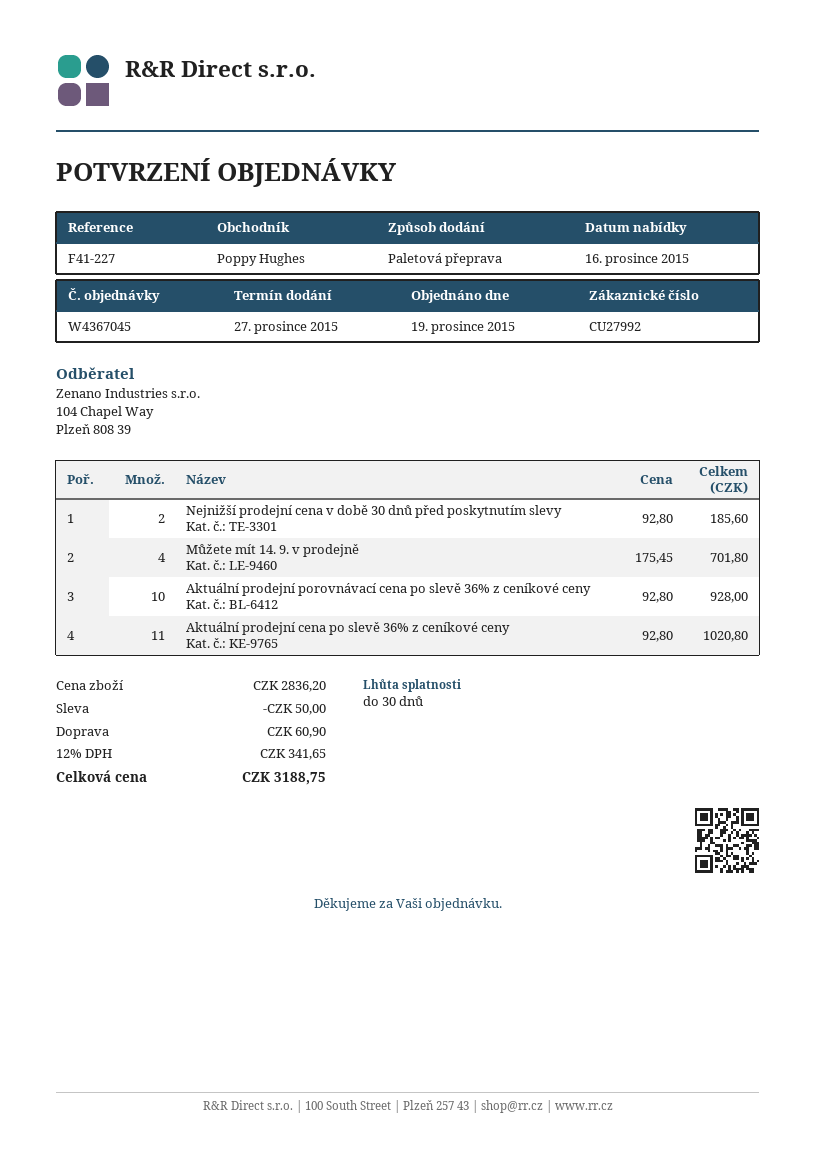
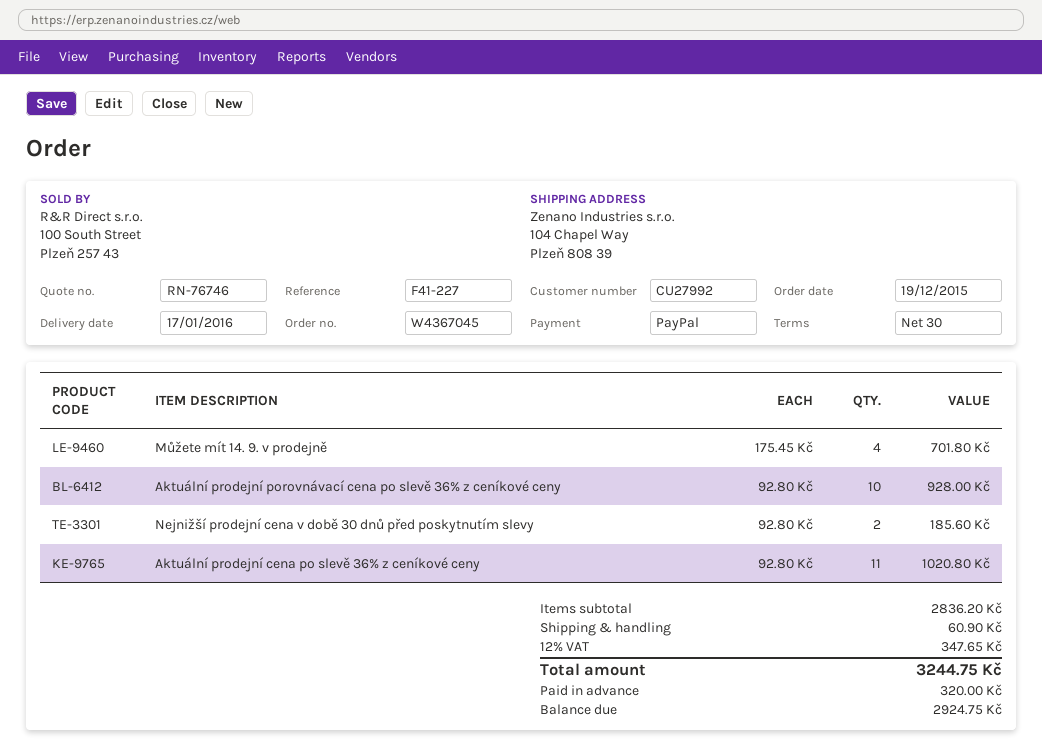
delivery date: 2015-12-27 -> 2016-01-17
discount: 50.00 -> none
tax: 12% = 341.65 -> 12% = 347.65
total: 3188.75 -> 3244.75

